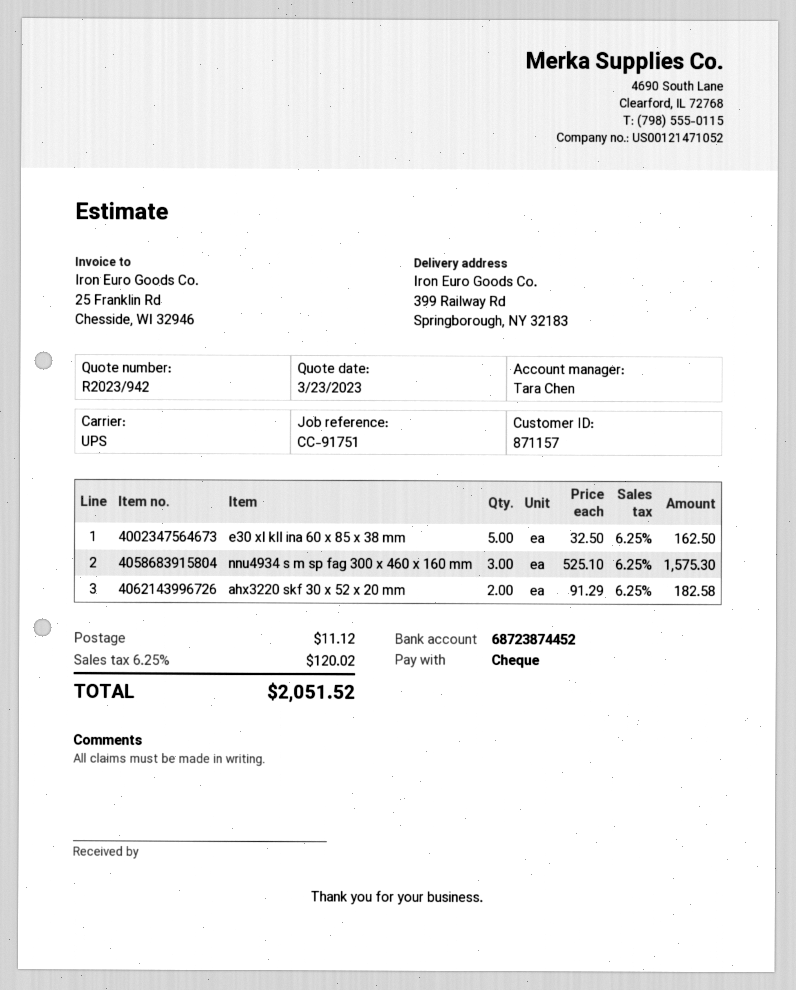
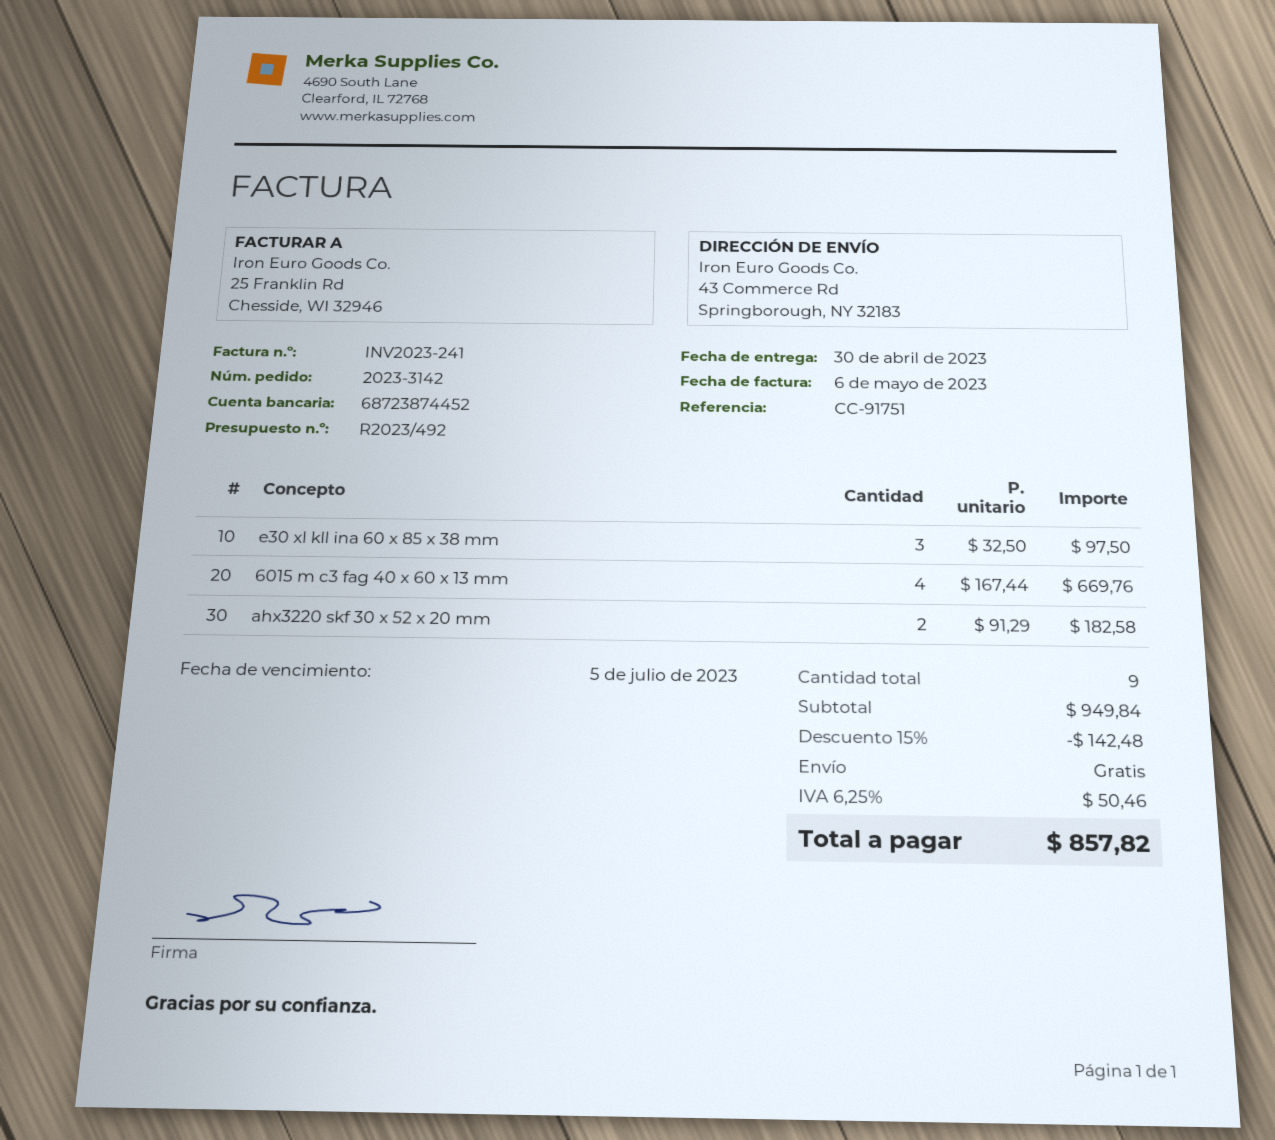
quote number: R2023/942 -> R2023/492
ship to: 399 Railway Rd, Springborough, NY 32183 -> 43 Commerce Rd, Springborough, NY 32183
e30 xl kll ina 60 x 85 x 38 mm: 5 x 32.50 = 162.50 -> 3 x 32.50 = 97.50
nnu4934 s m sp fag 300 x 460 x 160 mm: 3 x 525.10 = 1575.30 -> none
6015 m c3 fag 40 x 60 x 13 mm: none -> 4 x 167.44 = 669.76
discount: none -> 15% = 142.48
shipping: 11.12 -> 0.00
tax: 6.25% = 120.02 -> 6.25% = 50.46
total: 2051.52 -> 857.82

